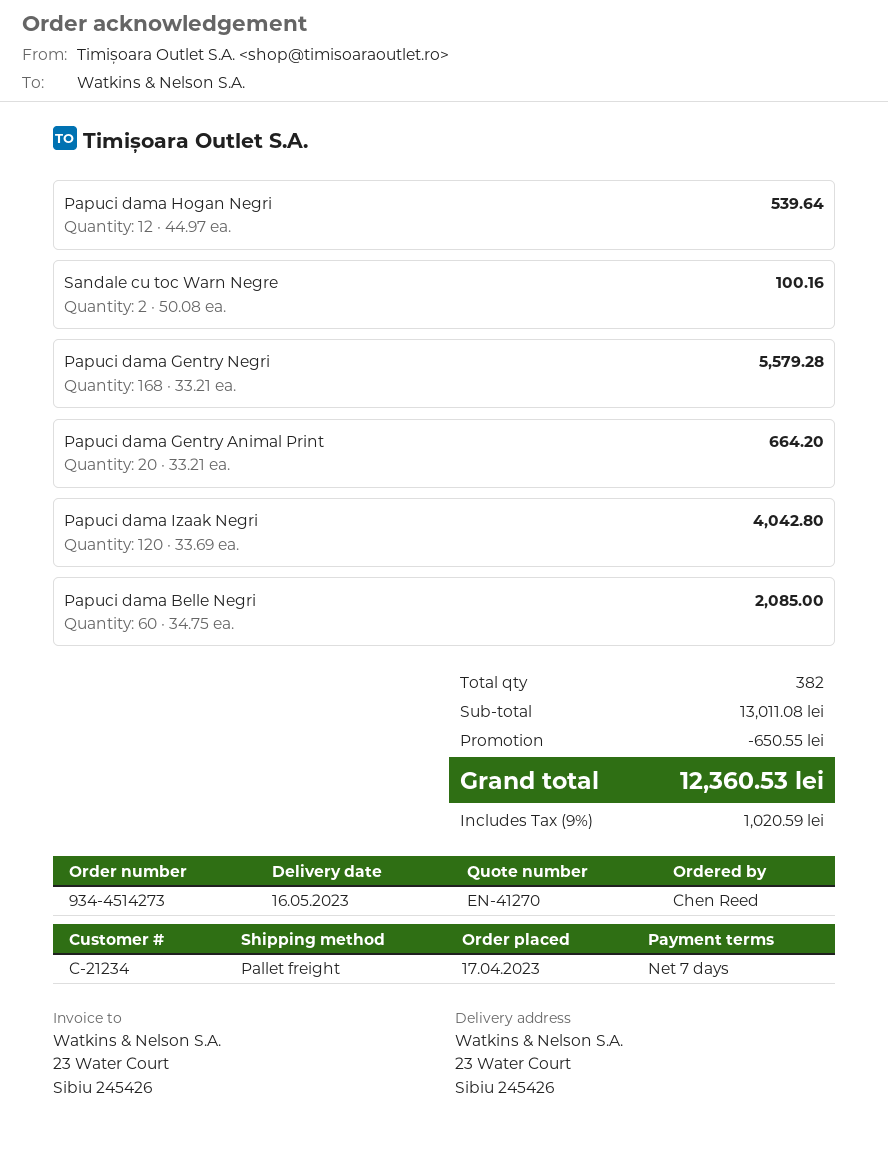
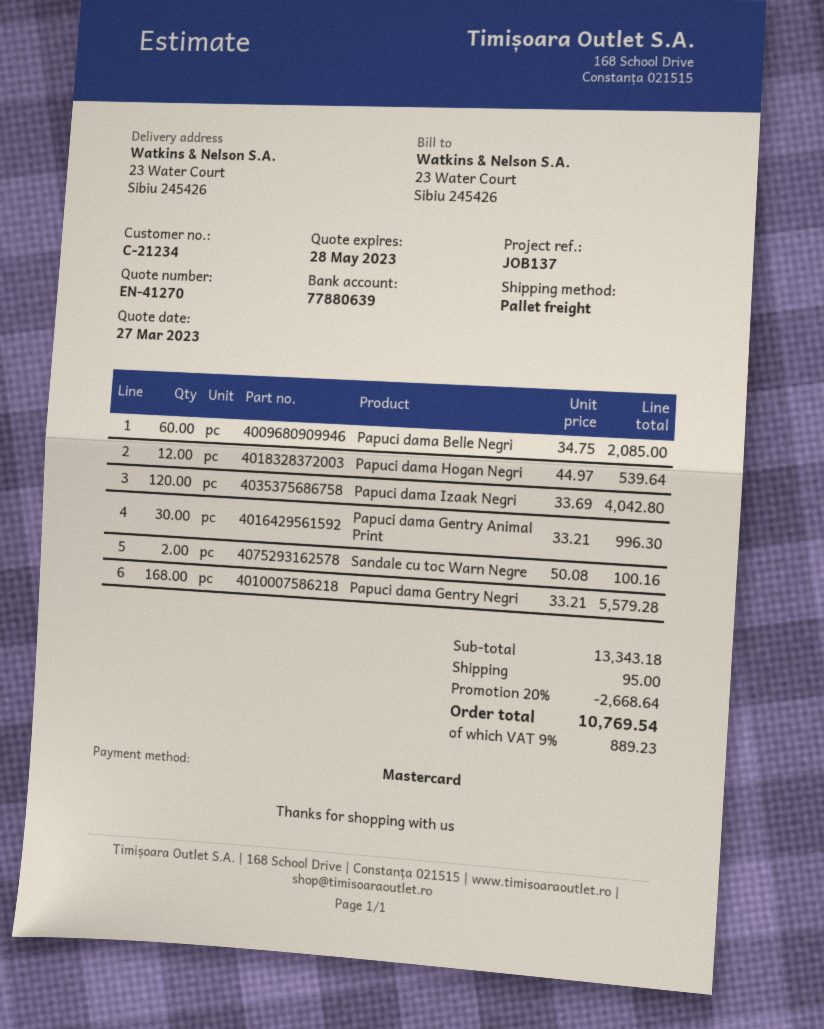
Papuci dama Gentry Animal Print: 20 x 33.21 = 664.20 -> 30 x 33.21 = 996.30
subtotal: 13011.08 -> 13343.18
discount: 650.55 -> 2668.64
shipping: none -> 95.00
tax: 9% = 1020.59 -> 9% = 889.23
total: 12360.53 -> 10769.54

